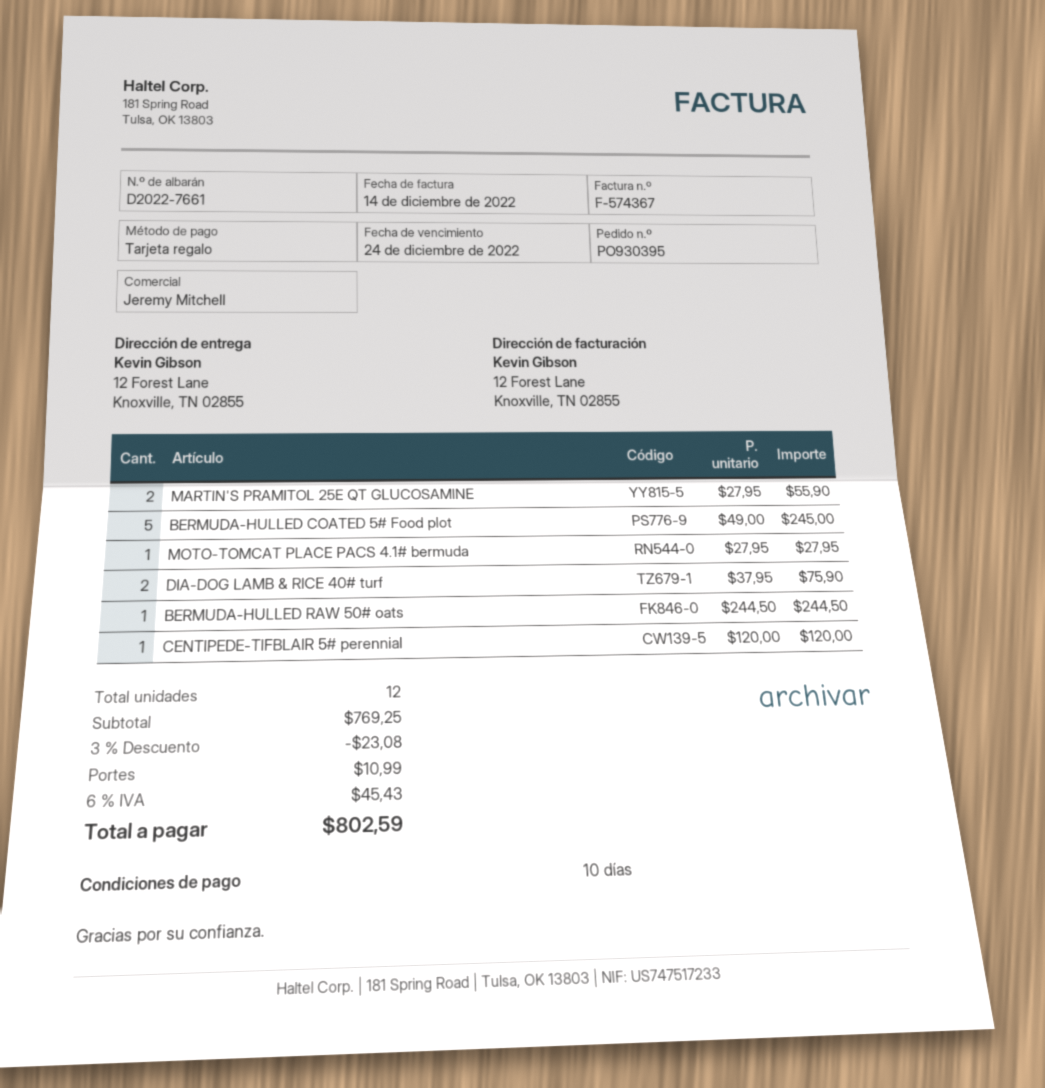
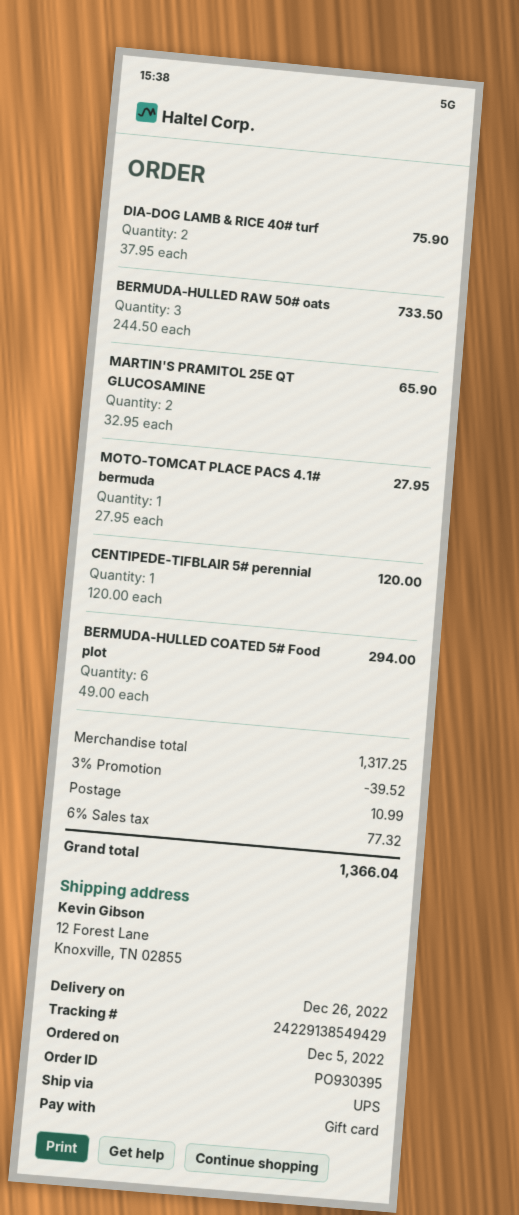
MARTIN'S PRAMITOL 25E QT GLUCOSAMINE: 2 x 27.95 = 55.90 -> 2 x 32.95 = 65.90
BERMUDA-HULLED COATED 5# Food plot: 5 x 49.00 = 245.00 -> 6 x 49.00 = 294.00
BERMUDA-HULLED RAW 50# oats: 1 x 244.50 = 244.50 -> 3 x 244.50 = 733.50
subtotal: 769.25 -> 1317.25
discount: 3% = 23.08 -> 3% = 39.52
tax: 6% = 45.43 -> 6% = 77.32
total: 802.59 -> 1366.04

